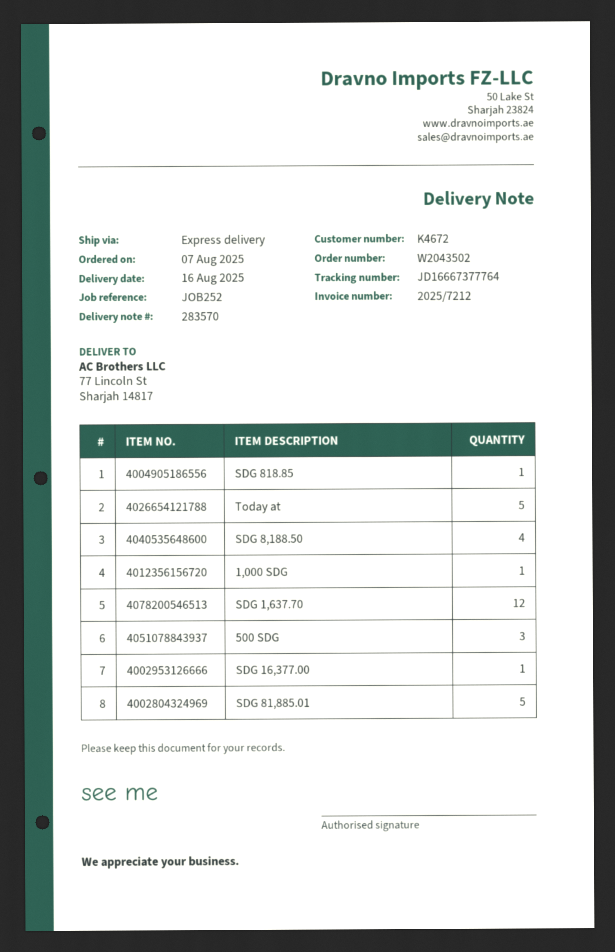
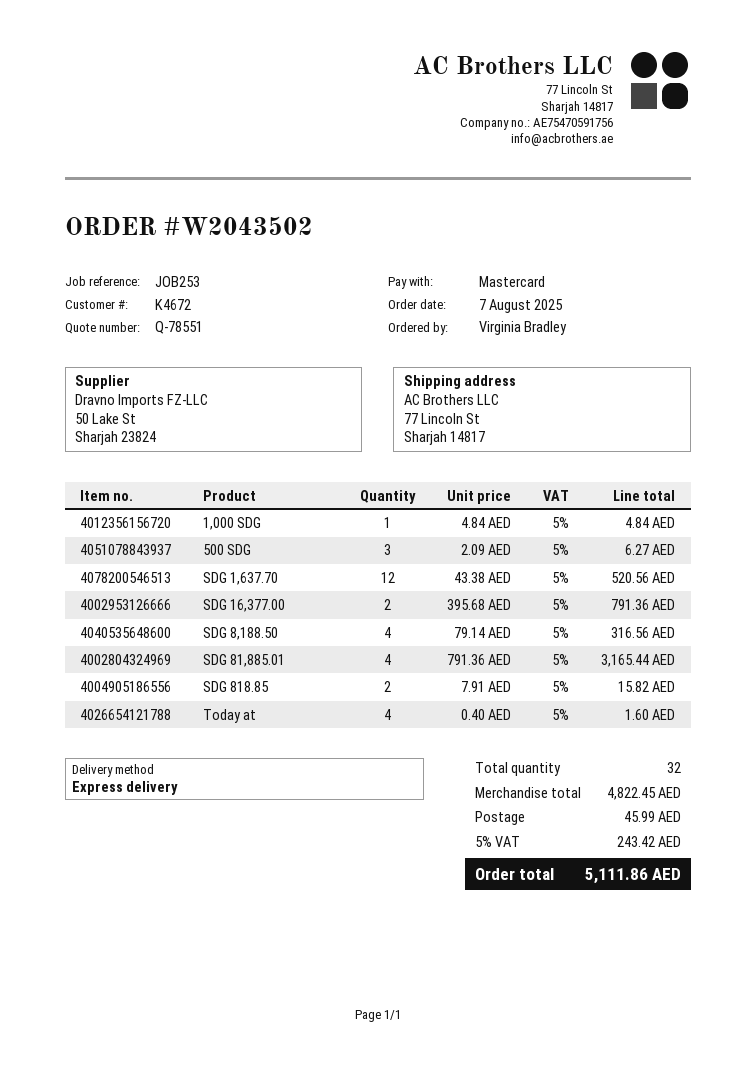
reference: JOB252 -> JOB253
SDG 818.85: 1 -> 2
Today at: 5 -> 4
SDG 16,377.00: 1 -> 2
SDG 81,885.01: 5 -> 4

